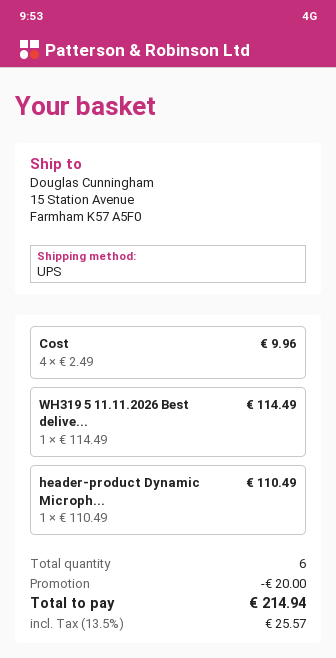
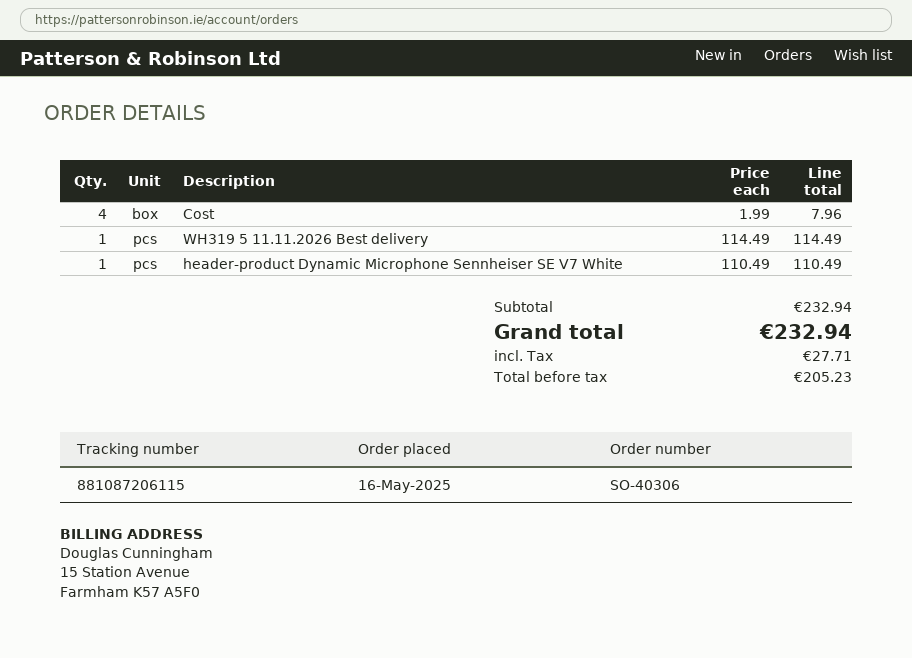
Cost: 4 x 2.49 = 9.96 -> 4 x 1.99 = 7.96
discount: 20.00 -> none
tax: 25.57 -> 27.71
total: 214.94 -> 232.94

